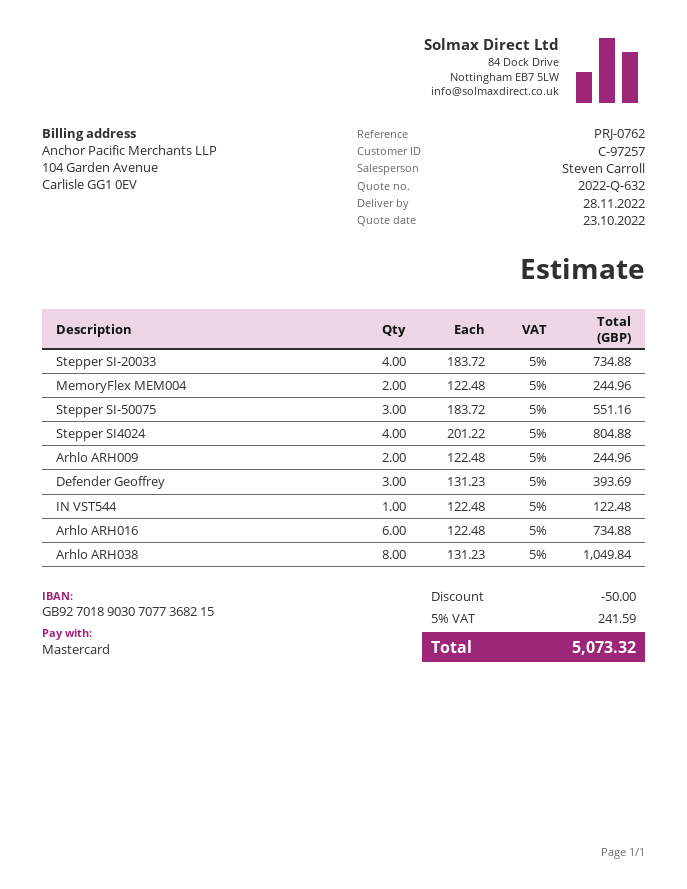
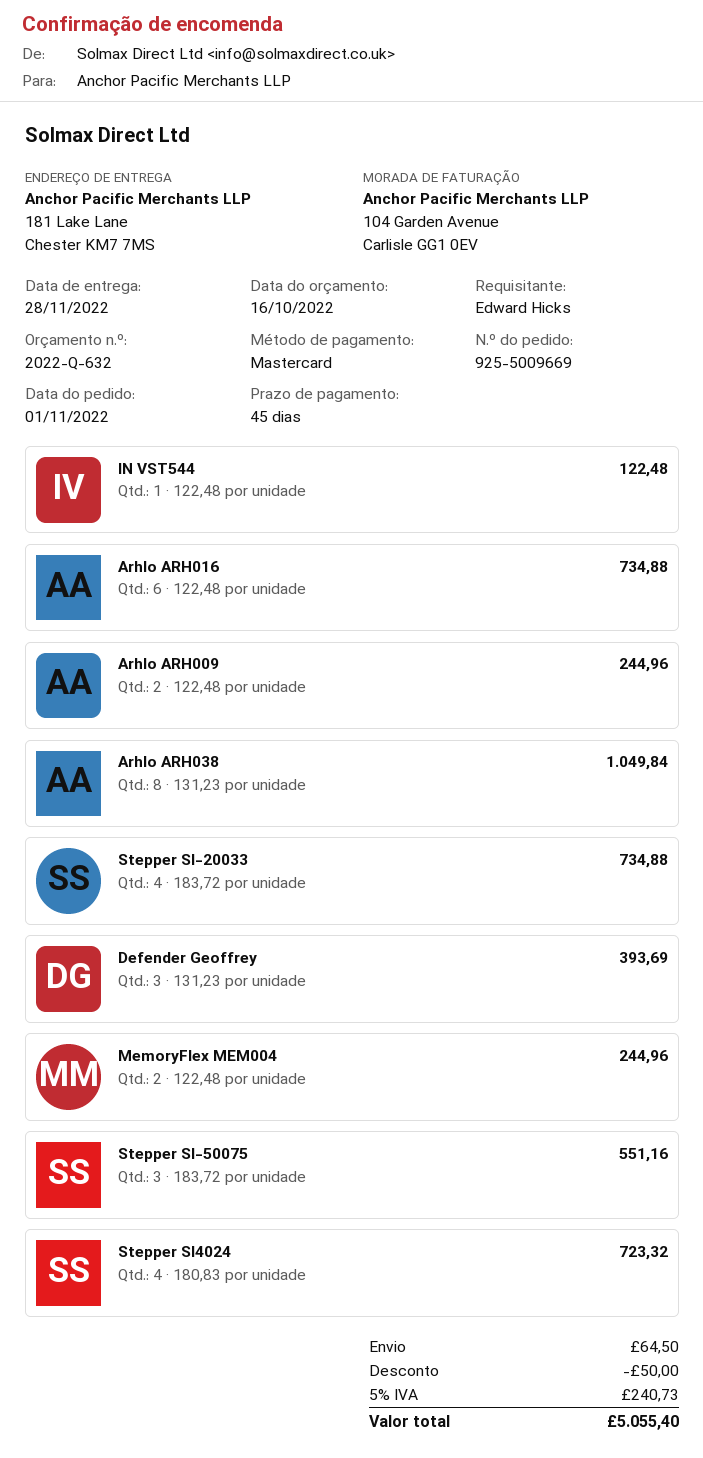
quote date: 2022-10-23 -> 2022-10-16
Stepper SI4024: 4 x 201.22 = 804.88 -> 4 x 180.83 = 723.32
shipping: none -> 64.50
tax: 5% = 241.59 -> 5% = 240.73
total: 5073.32 -> 5055.40

